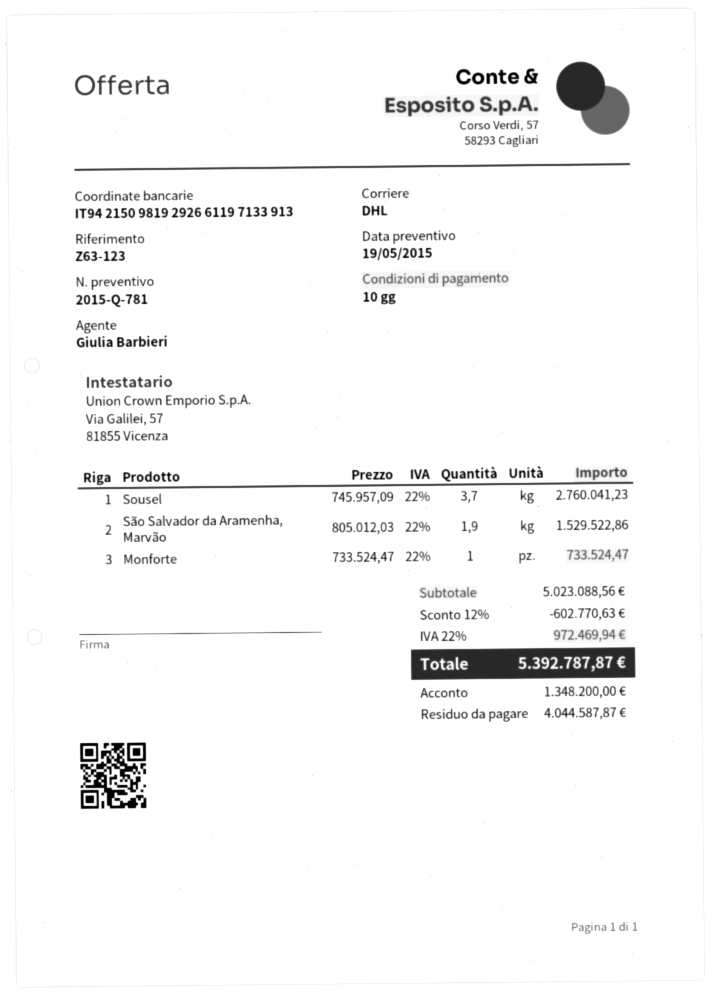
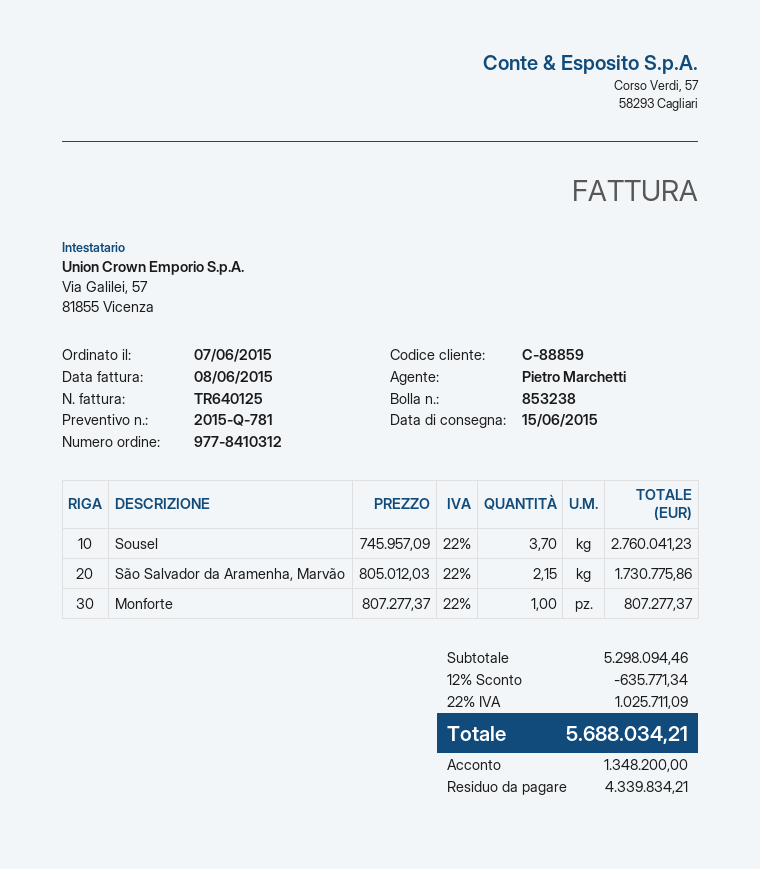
sales rep: Giulia Barbieri -> Pietro Marchetti
São Salvador da Aramenha, Marvão: 1.9 x 805012.03 = 1529522.86 -> 2.15 x 805012.03 = 1730775.86
Monforte: 1 x 733524.47 = 733524.47 -> 1 x 807277.37 = 807277.37
subtotal: 5023088.56 -> 5298094.46
discount: 12% = 602770.63 -> 12% = 635771.34
tax: 22% = 972469.94 -> 22% = 1025711.09
total: 5392787.87 -> 5688034.21
balance: 4044587.87 -> 4339834.21

